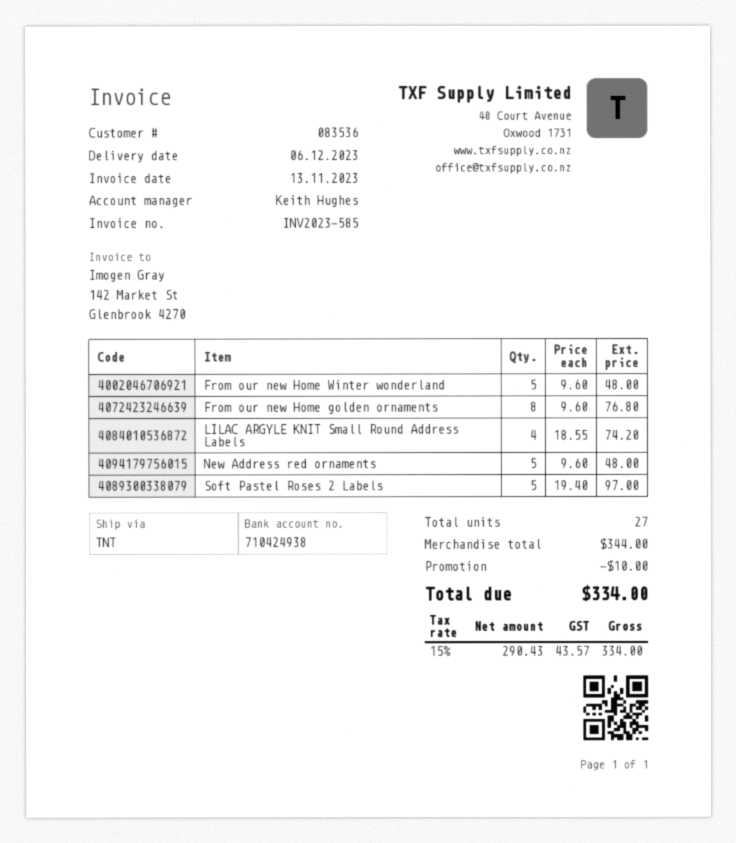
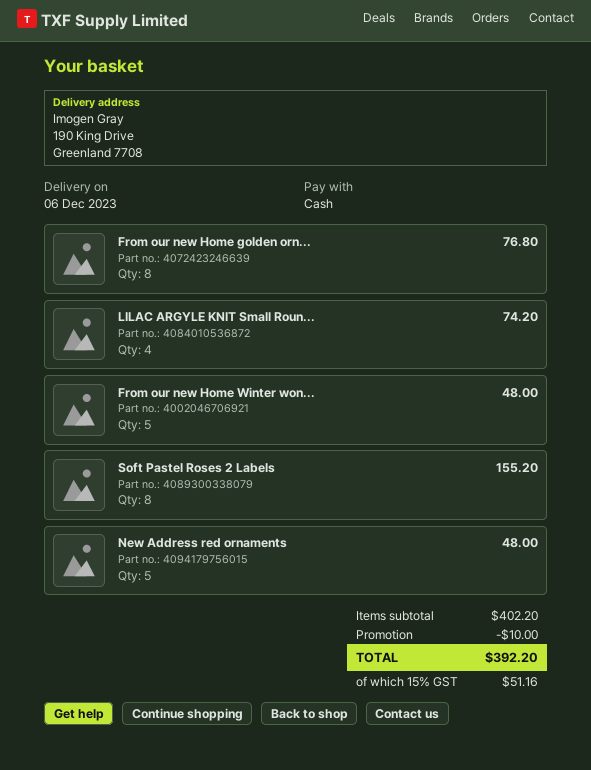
Soft Pastel Roses 2 Labels: 5 for 97.00 -> 8 for 155.20
subtotal: 344.00 -> 402.20
tax: 15% = 43.57 -> 15% = 51.16
total: 334.00 -> 392.20

